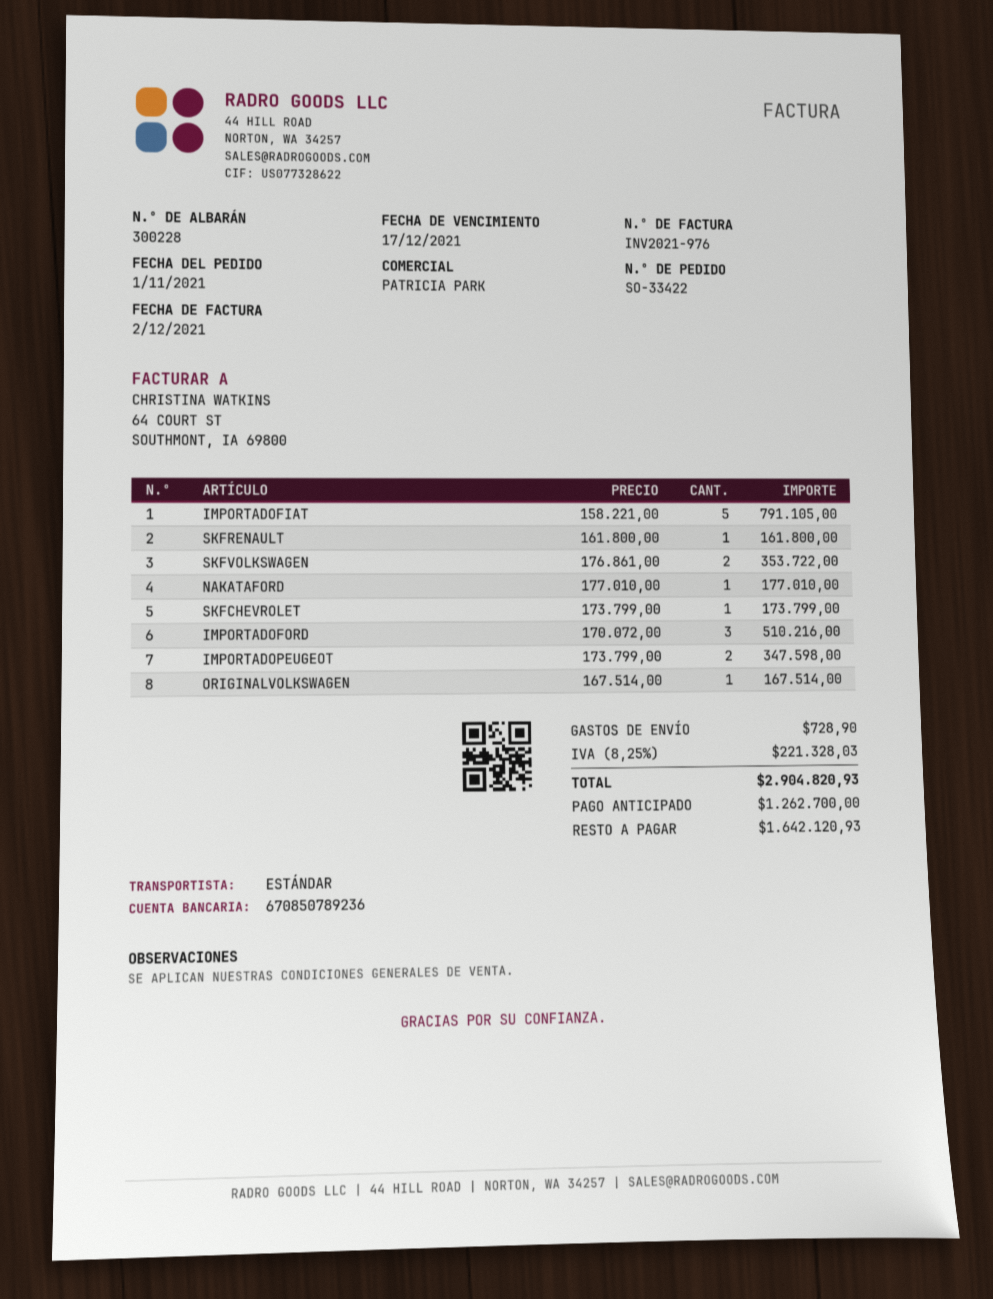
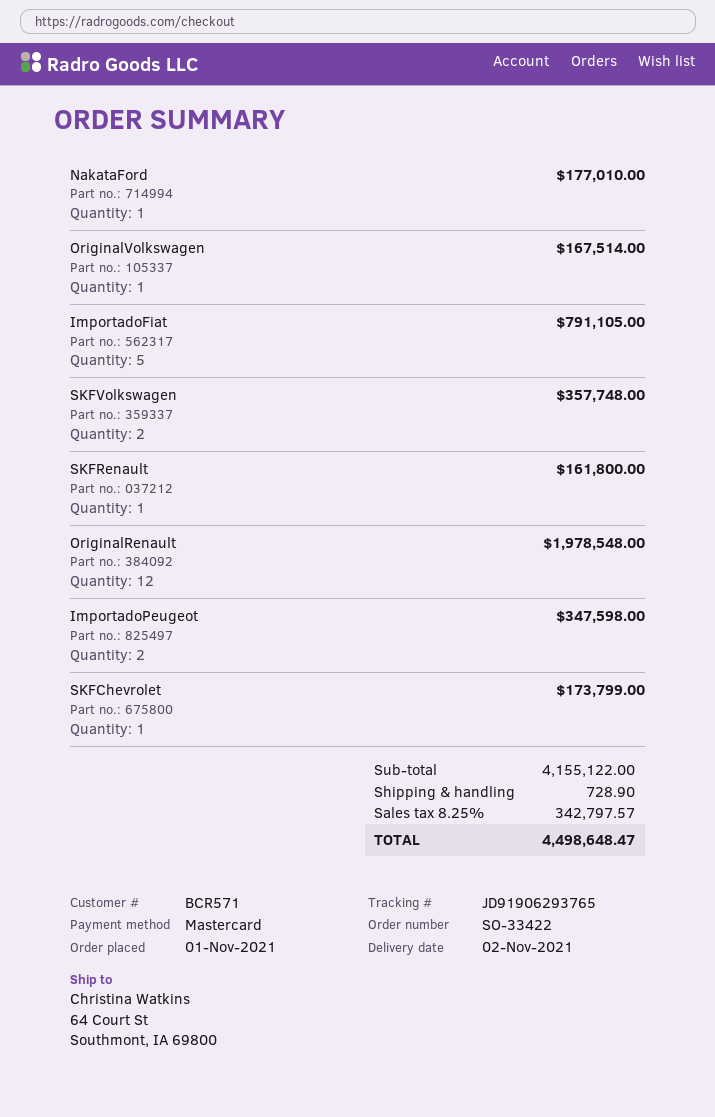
SKFVOLKSWAGEN: 2 for 353722.00 -> 2 for 357748.00
IMPORTADOFORD: 3 for 510216.00 -> none
OriginalRenault: none -> 12 for 1978548.00
tax: 8.25% = 221328.03 -> 8.25% = 342797.57
total: 2904820.93 -> 4498648.47

